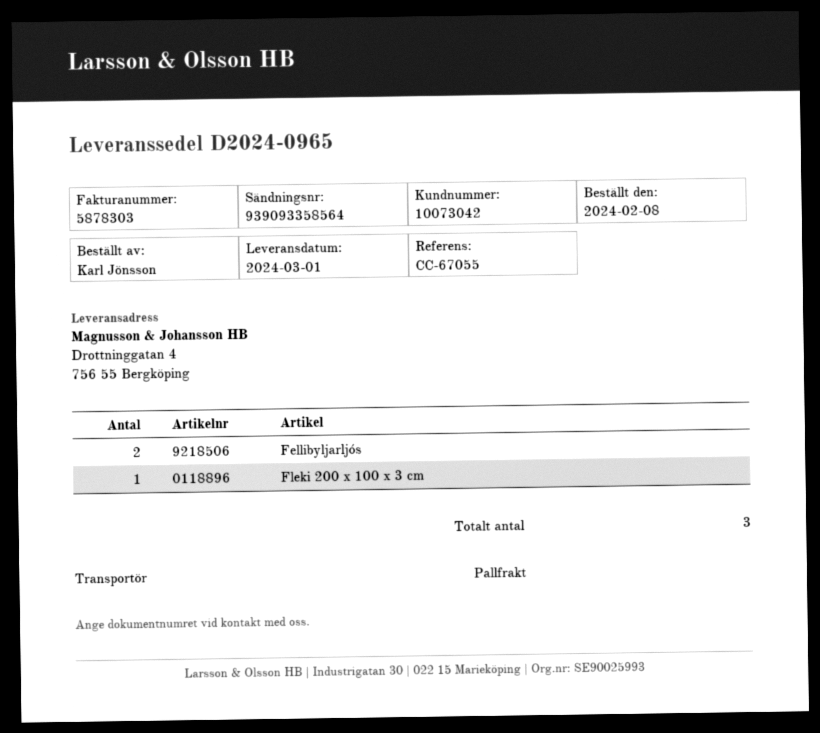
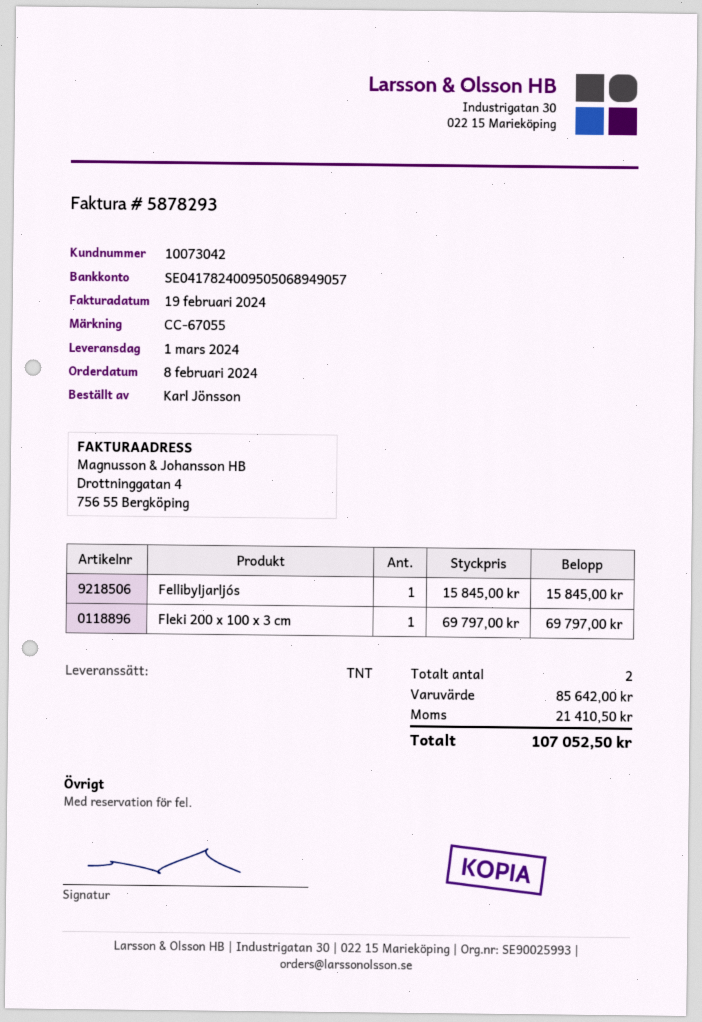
invoice number: 5878303 -> 5878293
shipping method: pallet freight -> TNT
Fellibyljarljós: 2 -> 1
total quantity: 3 -> 2

